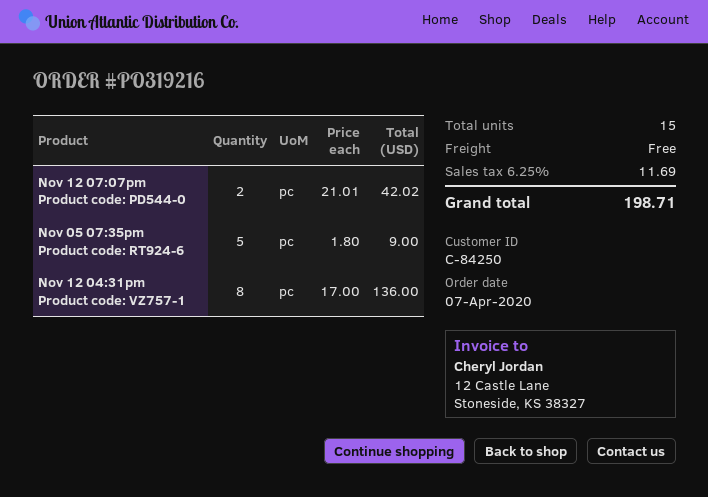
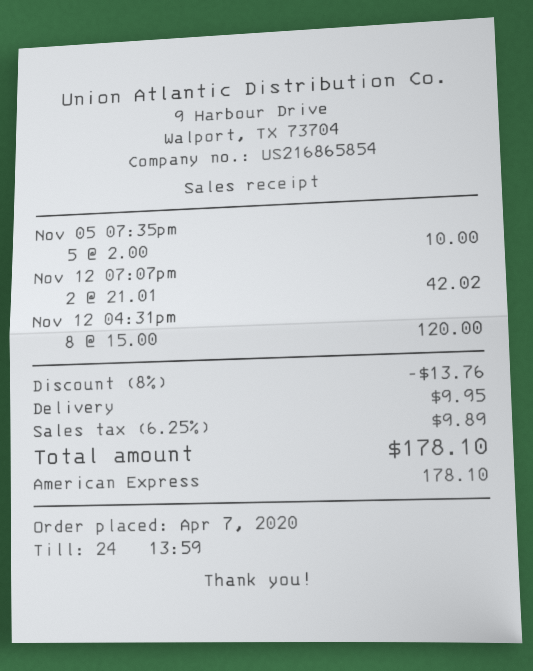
Nov 05 07:35pm: 5 x 1.80 = 9.00 -> 5 x 2.00 = 10.00
Nov 12 04:31pm: 8 x 17.00 = 136.00 -> 8 x 15.00 = 120.00
discount: none -> 8% = 13.76
shipping: 0.00 -> 9.95
tax: 6.25% = 11.69 -> 6.25% = 9.89
total: 198.71 -> 178.10

